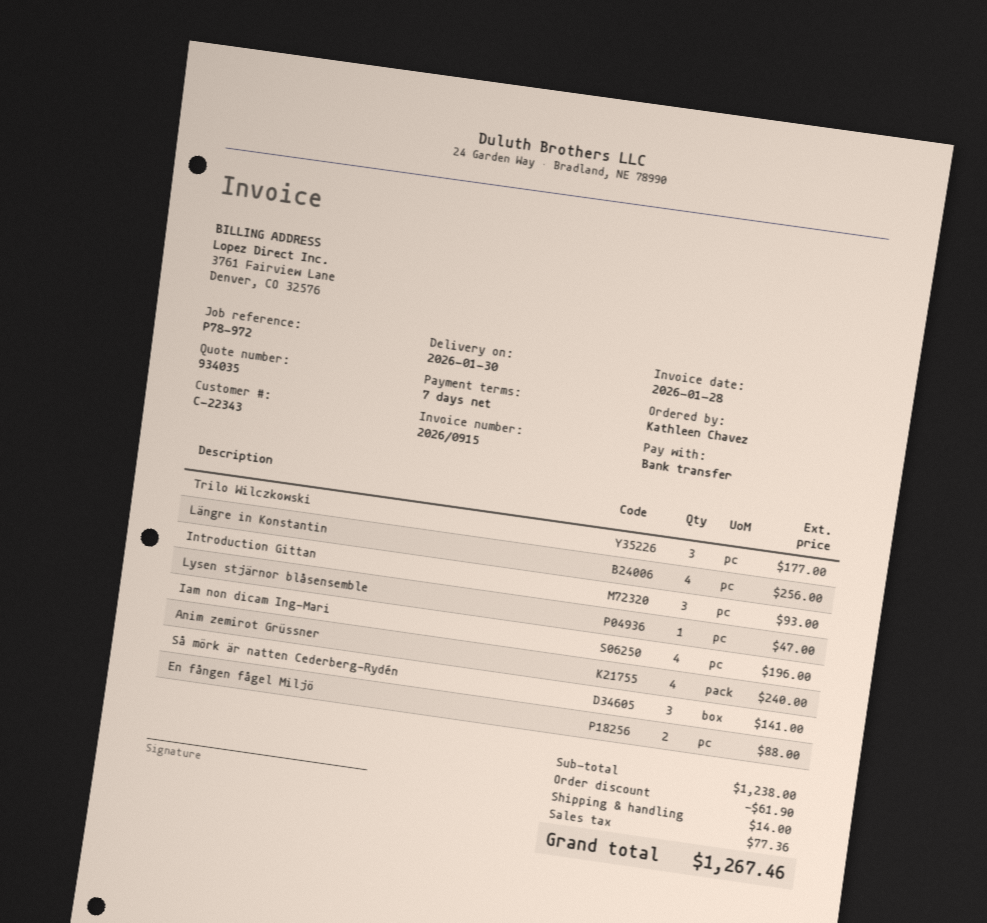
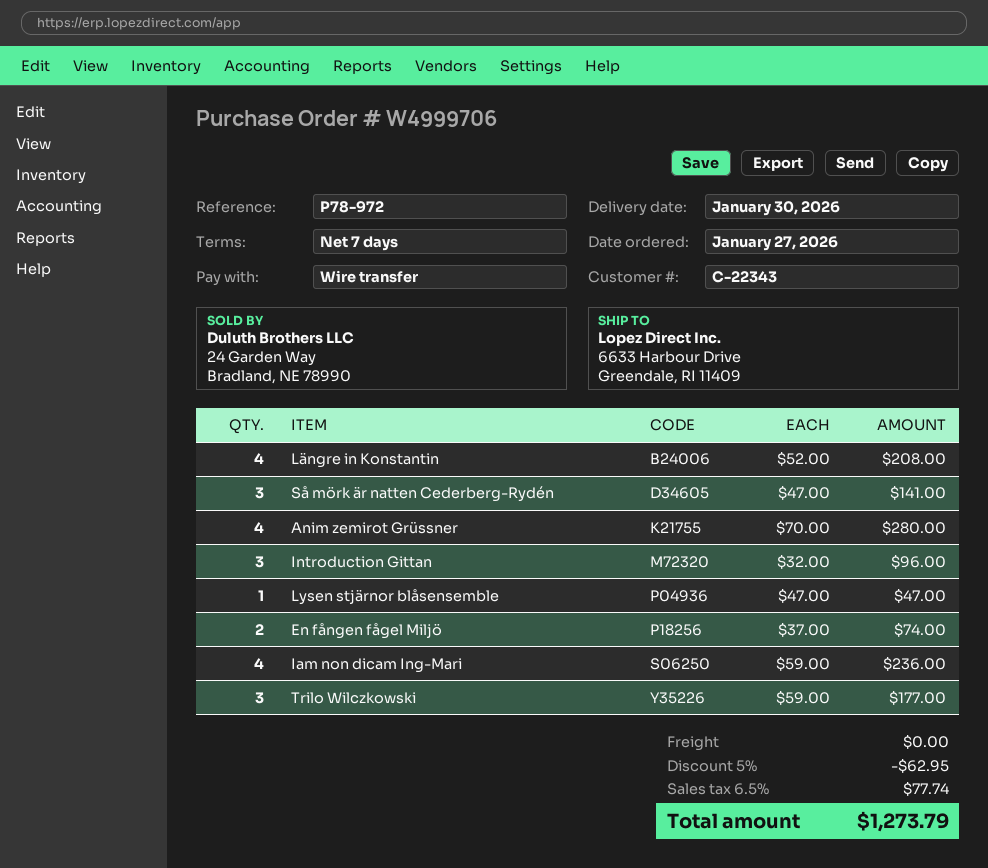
Längre in Konstantin: 4 for 256.00 -> 4 for 208.00
Introduction Gittan: 3 for 93.00 -> 3 for 96.00
Iam non dicam Ing-Mari: 4 for 196.00 -> 4 for 236.00
Anim zemirot Grüssner: 4 for 240.00 -> 4 for 280.00
En fången fågel Miljö: 2 for 88.00 -> 2 for 74.00
discount: 61.90 -> 62.95
shipping: 14.00 -> 0.00
tax: 77.36 -> 77.74
total: 1267.46 -> 1273.79

